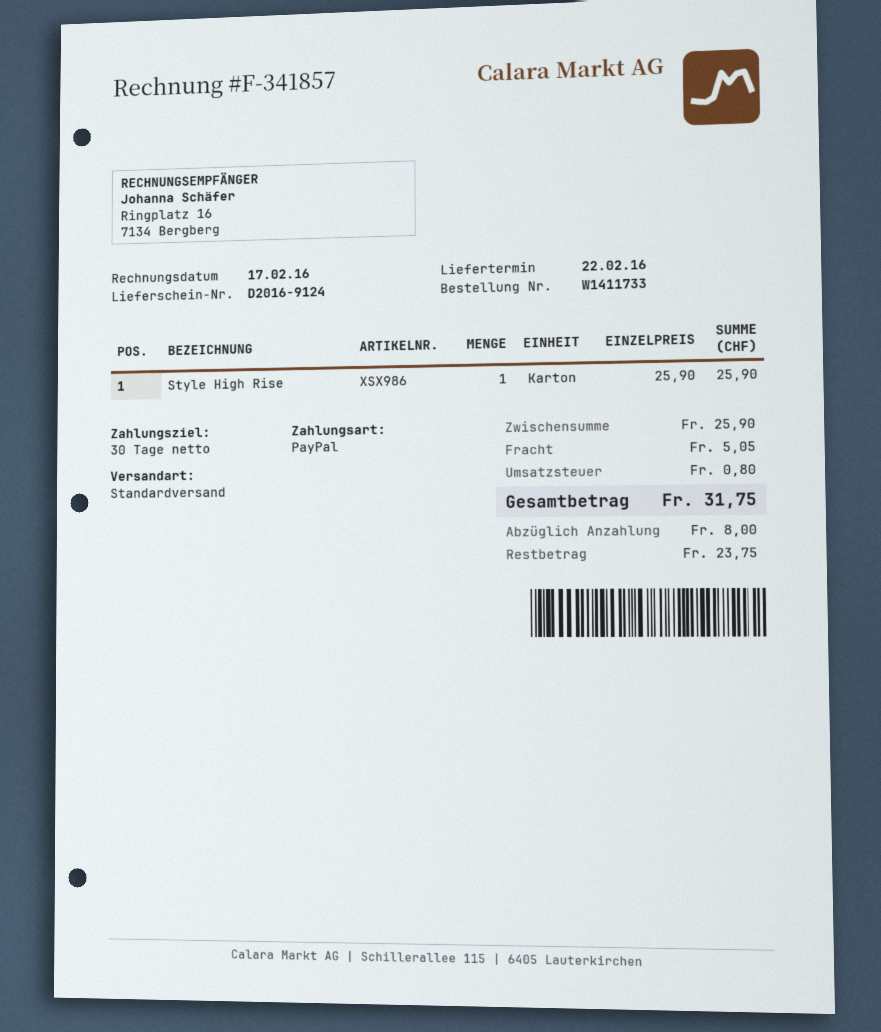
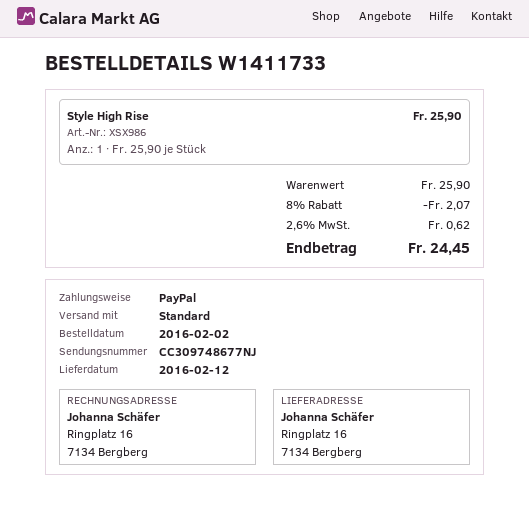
delivery date: 2016-02-22 -> 2016-02-12
discount: none -> 8% = 2.07
shipping: 5.05 -> none
tax: 0.80 -> 0.62
total: 31.75 -> 24.45

